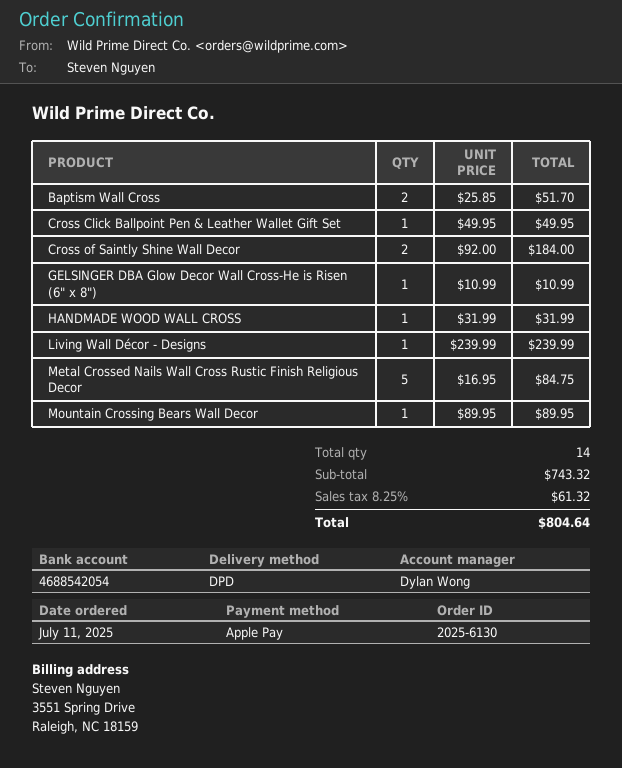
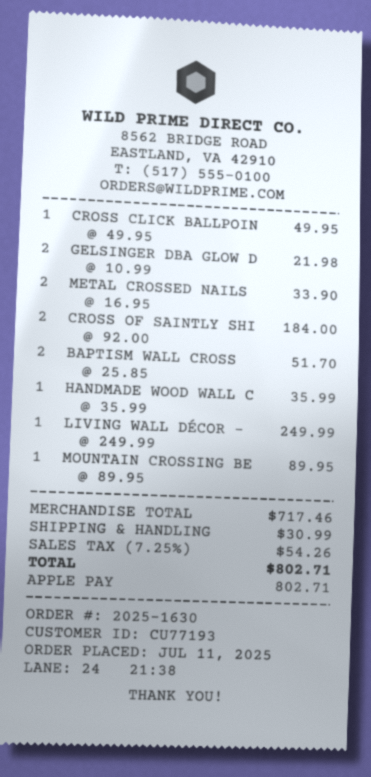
order number: 2025-6130 -> 2025-1630
GELSINGER DBA Glow Decor Wall Cross-He is Risen (6" x 8"): 1 x 10.99 = 10.99 -> 2 x 10.99 = 21.98
HANDMADE WOOD WALL CROSS: 1 x 31.99 = 31.99 -> 1 x 35.99 = 35.99
Living Wall Décor - Designs: 1 x 239.99 = 239.99 -> 1 x 249.99 = 249.99
Metal Crossed Nails Wall Cross Rustic Finish Religious Decor: 5 x 16.95 = 84.75 -> 2 x 16.95 = 33.90
subtotal: 743.32 -> 717.46
shipping: none -> 30.99
tax: 8.25% = 61.32 -> 7.25% = 54.26
total: 804.64 -> 802.71

